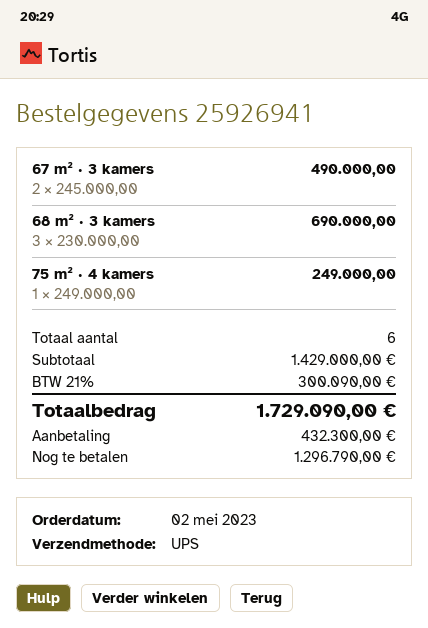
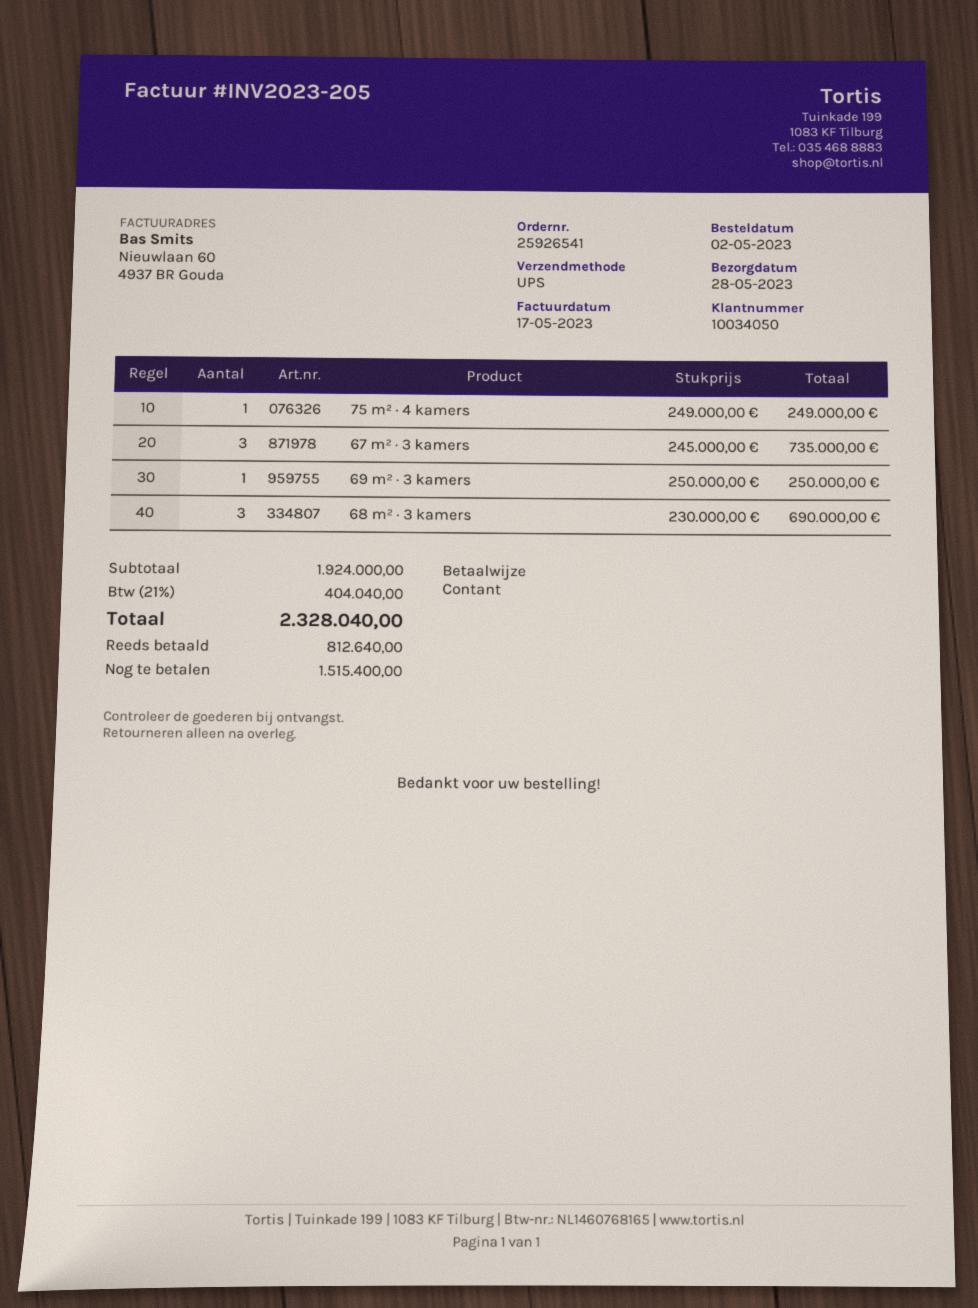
order number: 25926941 -> 25926541
67 m² · 3 kamers: 2 x 245000.00 = 490000.00 -> 3 x 245000.00 = 735000.00
69 m² · 3 kamers: none -> 1 x 250000.00 = 250000.00
subtotal: 1429000.00 -> 1924000.00
tax: 21% = 300090.00 -> 21% = 404040.00
total: 1729090.00 -> 2328040.00
deposit: 432300.00 -> 812640.00
balance: 1296790.00 -> 1515400.00

